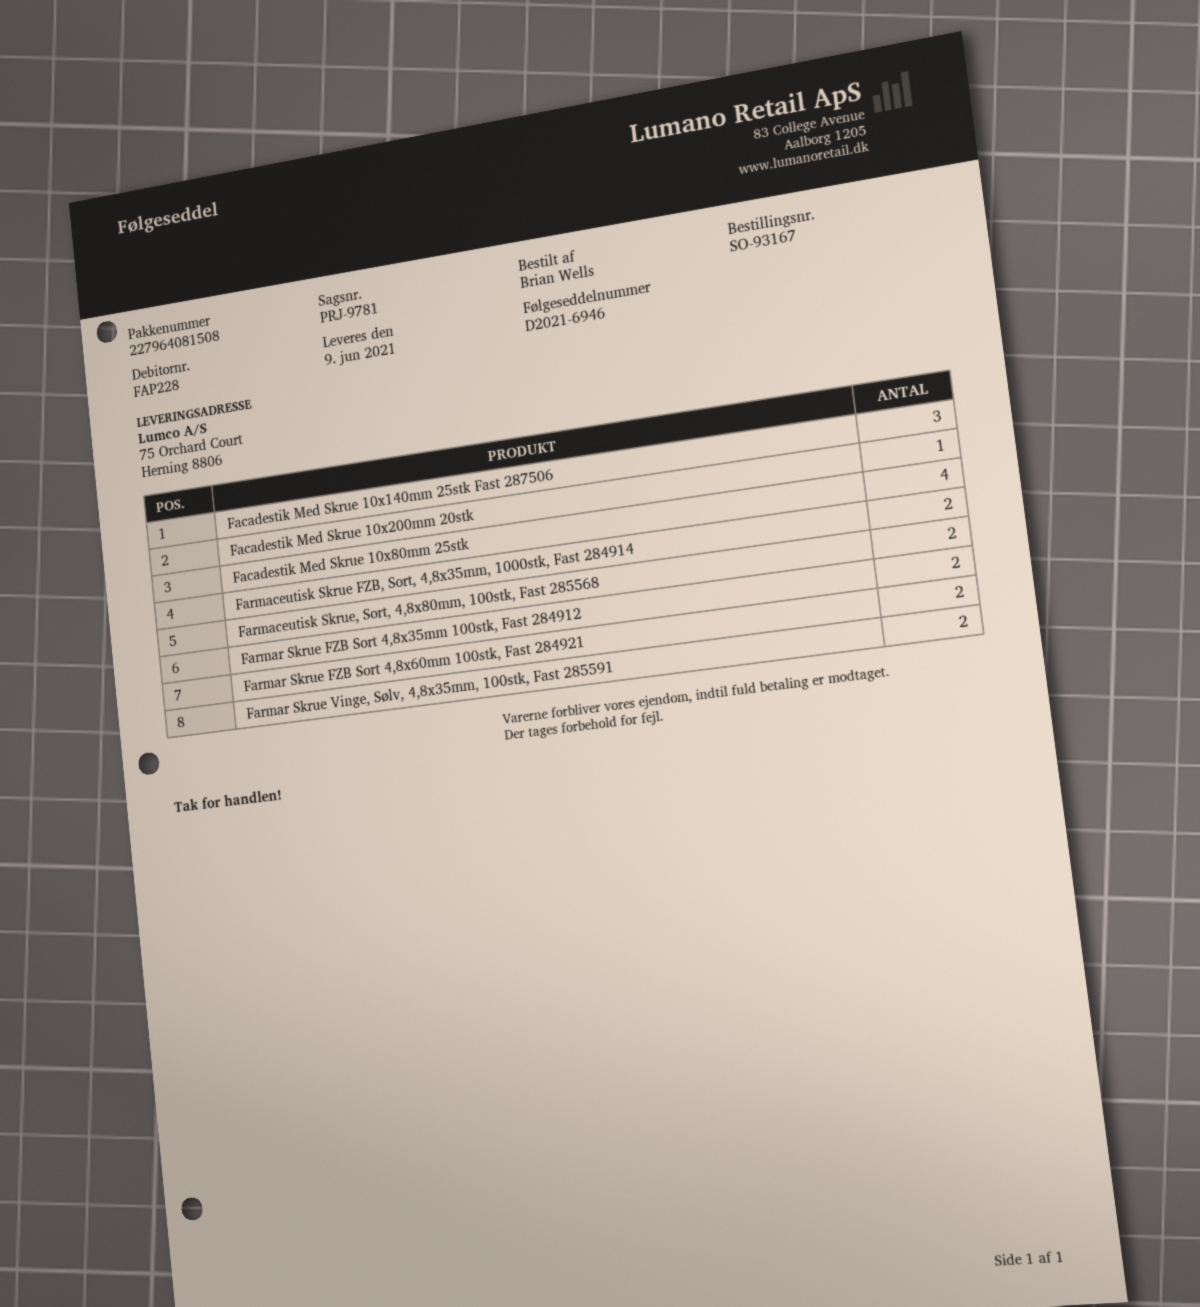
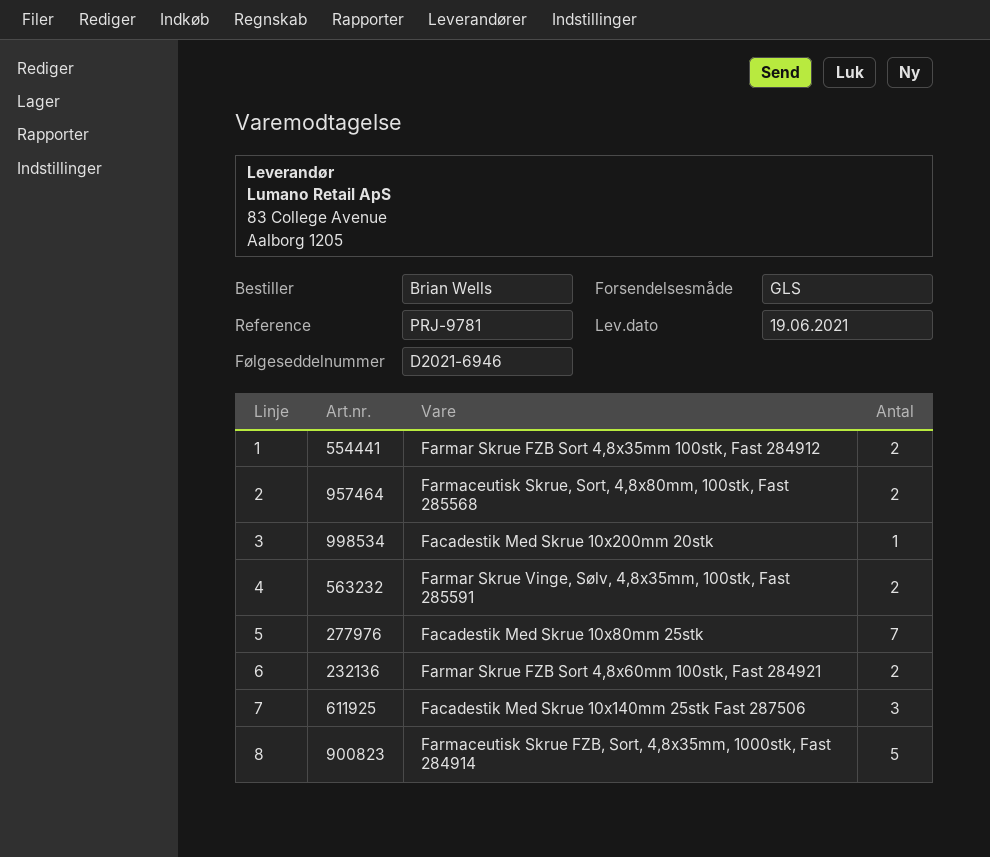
delivery date: 2021-06-09 -> 2021-06-19
Facadestik Med Skrue 10x80mm 25stk: 4 -> 7
Farmaceutisk Skrue FZB, Sort, 4,8x35mm, 1000stk, Fast 284914: 2 -> 5

